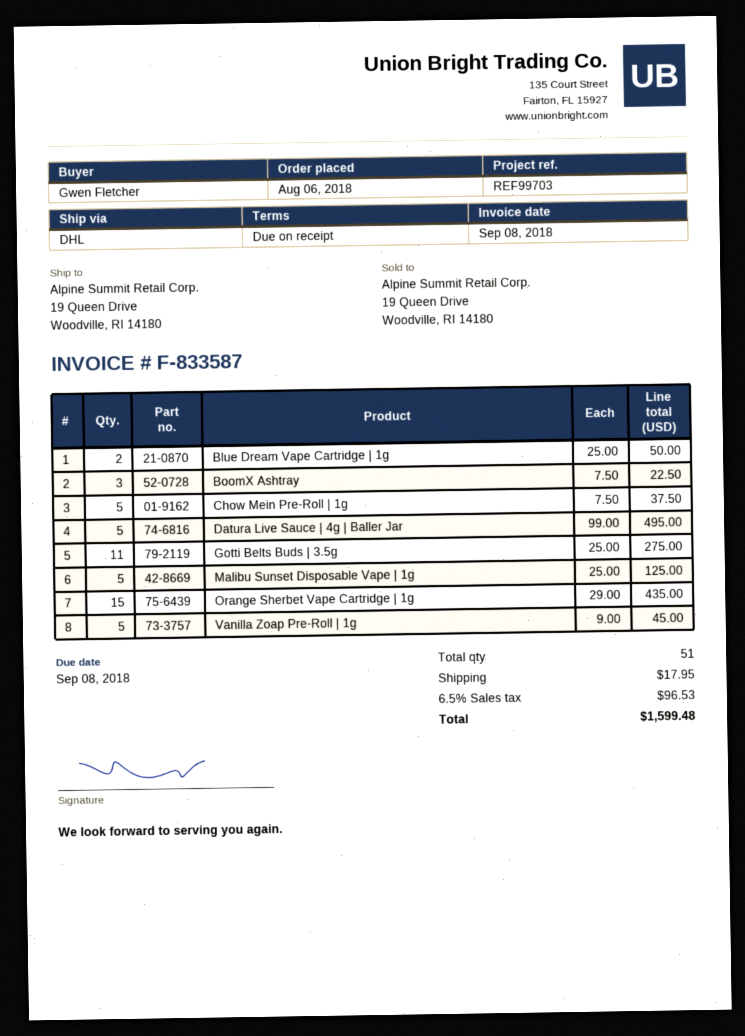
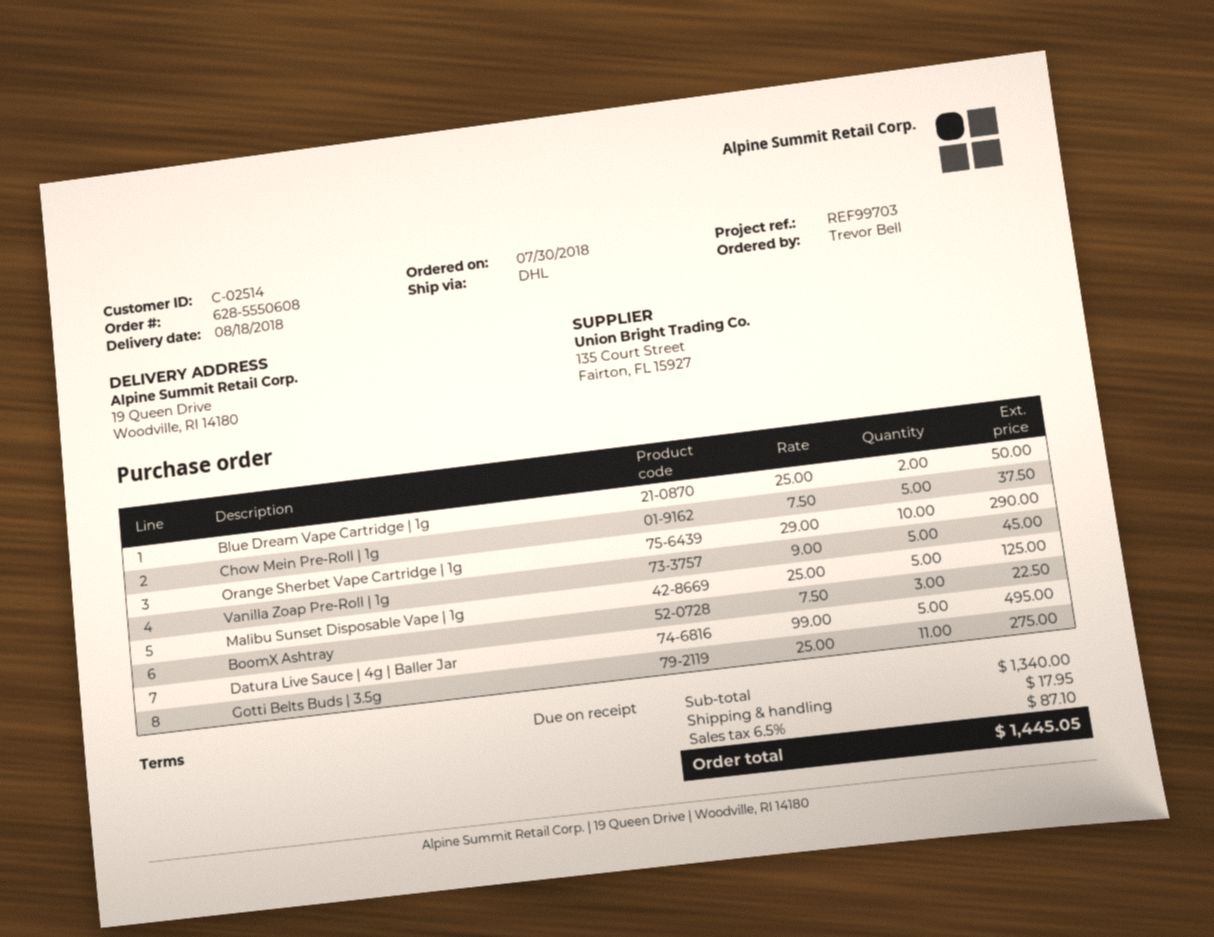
order date: 2018-08-06 -> 2018-07-30
ordered by: Gwen Fletcher -> Trevor Bell
Orange Sherbet Vape Cartridge | 1g: 15 x 29.00 = 435.00 -> 10 x 29.00 = 290.00
tax: 6.5% = 96.53 -> 6.5% = 87.10
total: 1599.48 -> 1445.05

